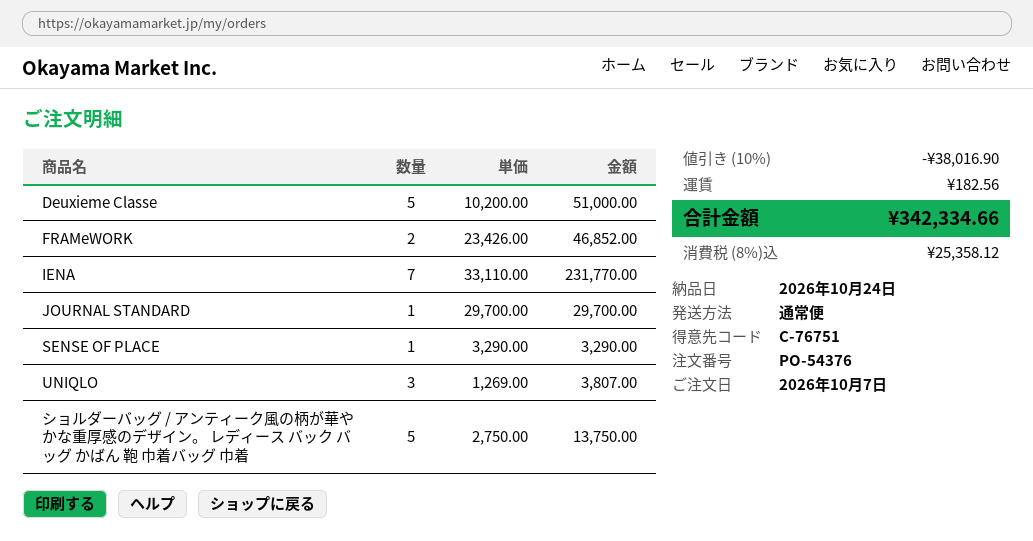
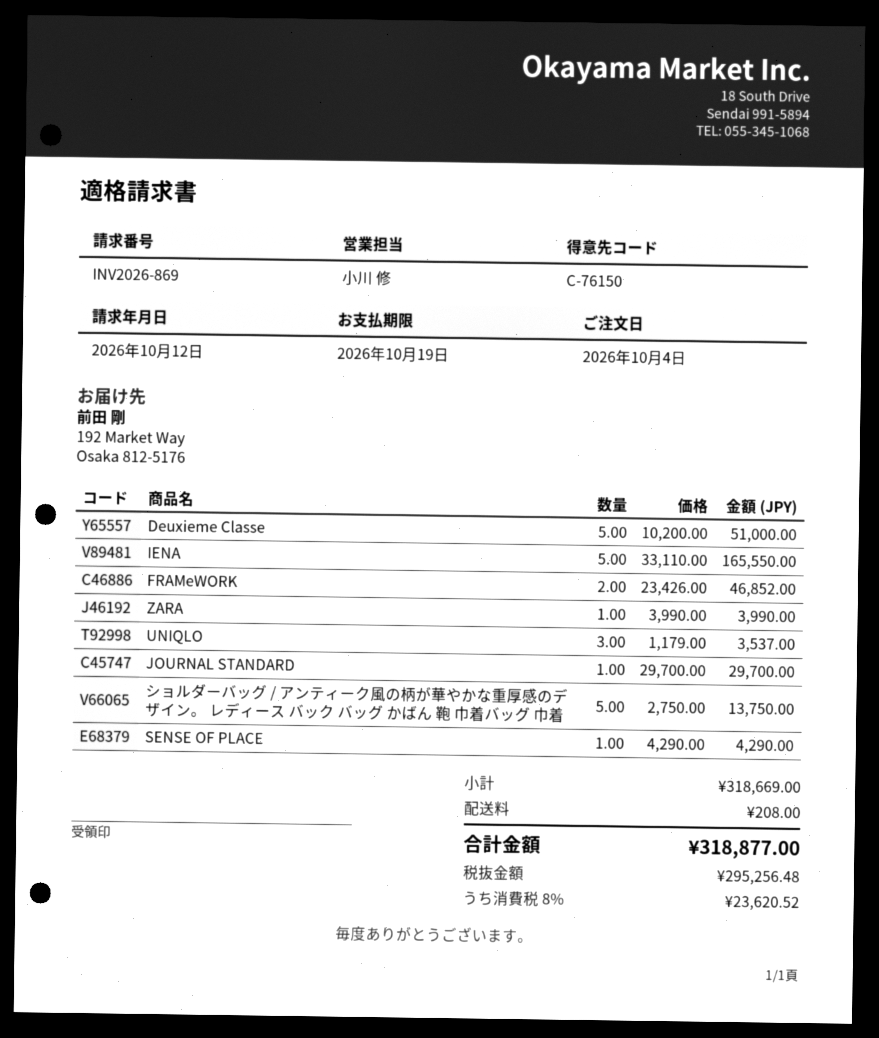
order date: 2026-10-07 -> 2026-10-04
customer number: C-76751 -> C-76150
IENA: 7 x 33110.00 = 231770.00 -> 5 x 33110.00 = 165550.00
SENSE OF PLACE: 1 x 3290.00 = 3290.00 -> 1 x 4290.00 = 4290.00
UNIQLO: 3 x 1269.00 = 3807.00 -> 3 x 1179.00 = 3537.00
ZARA: none -> 1 x 3990.00 = 3990.00
discount: 10% = 38016.90 -> none
shipping: 182.56 -> 208.00
tax: 8% = 25358.12 -> 8% = 23620.52
total: 342334.66 -> 318877.00

